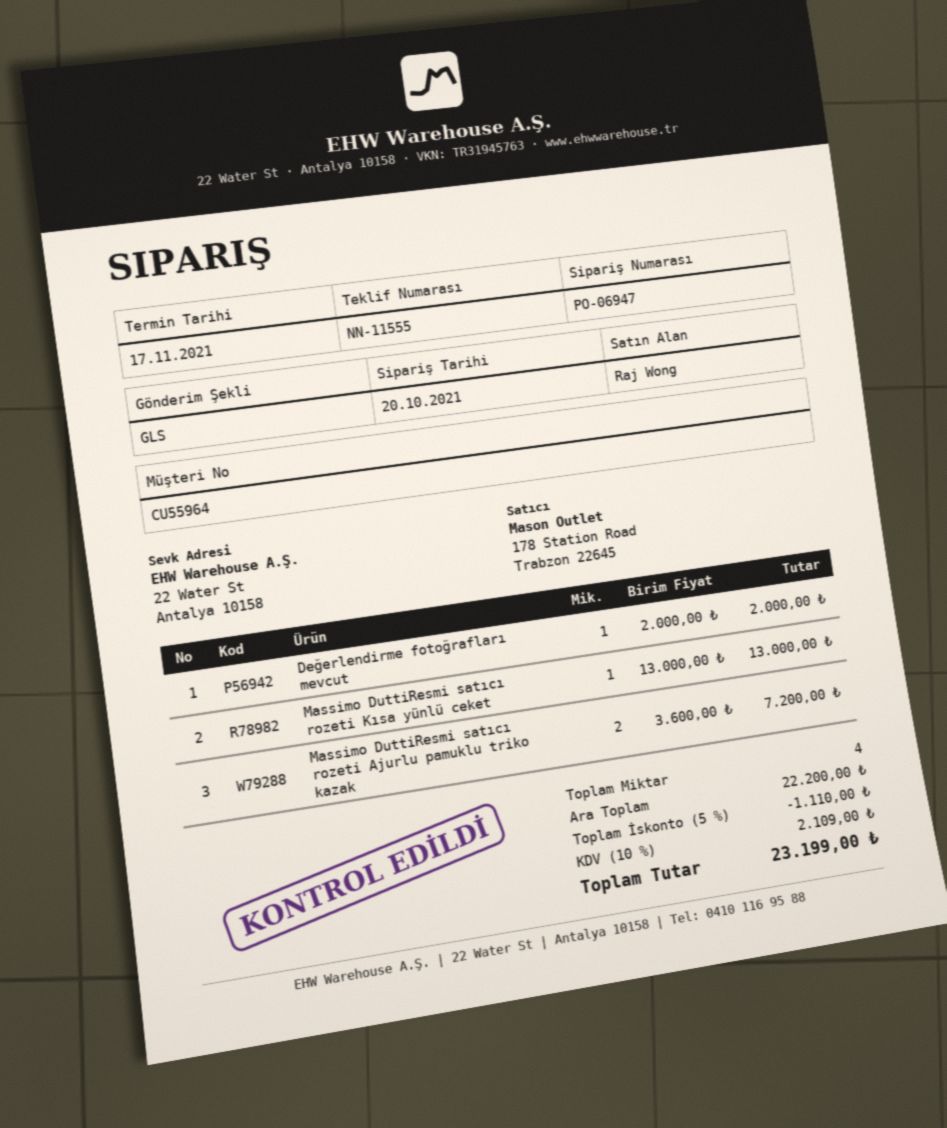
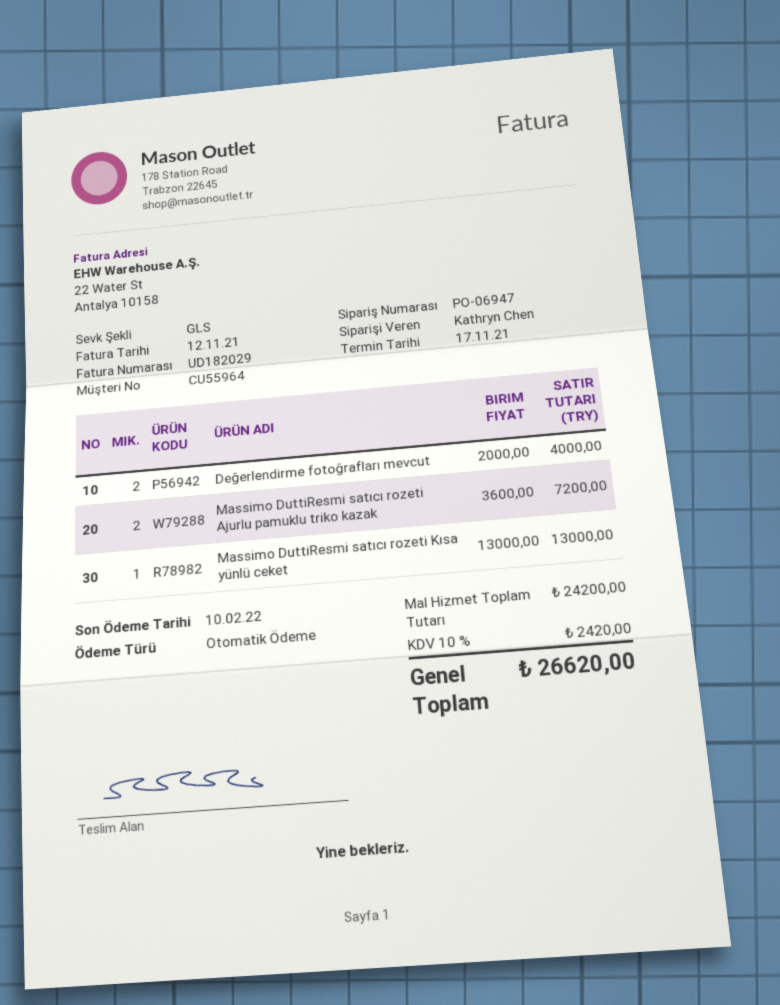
ordered by: Raj Wong -> Kathryn Chen
Değerlendirme fotoğrafları mevcut: 1 x 2000.00 = 2000.00 -> 2 x 2000.00 = 4000.00
subtotal: 22200.00 -> 24200.00
discount: 5% = 1110.00 -> none
tax: 10% = 2109.00 -> 10% = 2420.00
total: 23199.00 -> 26620.00

